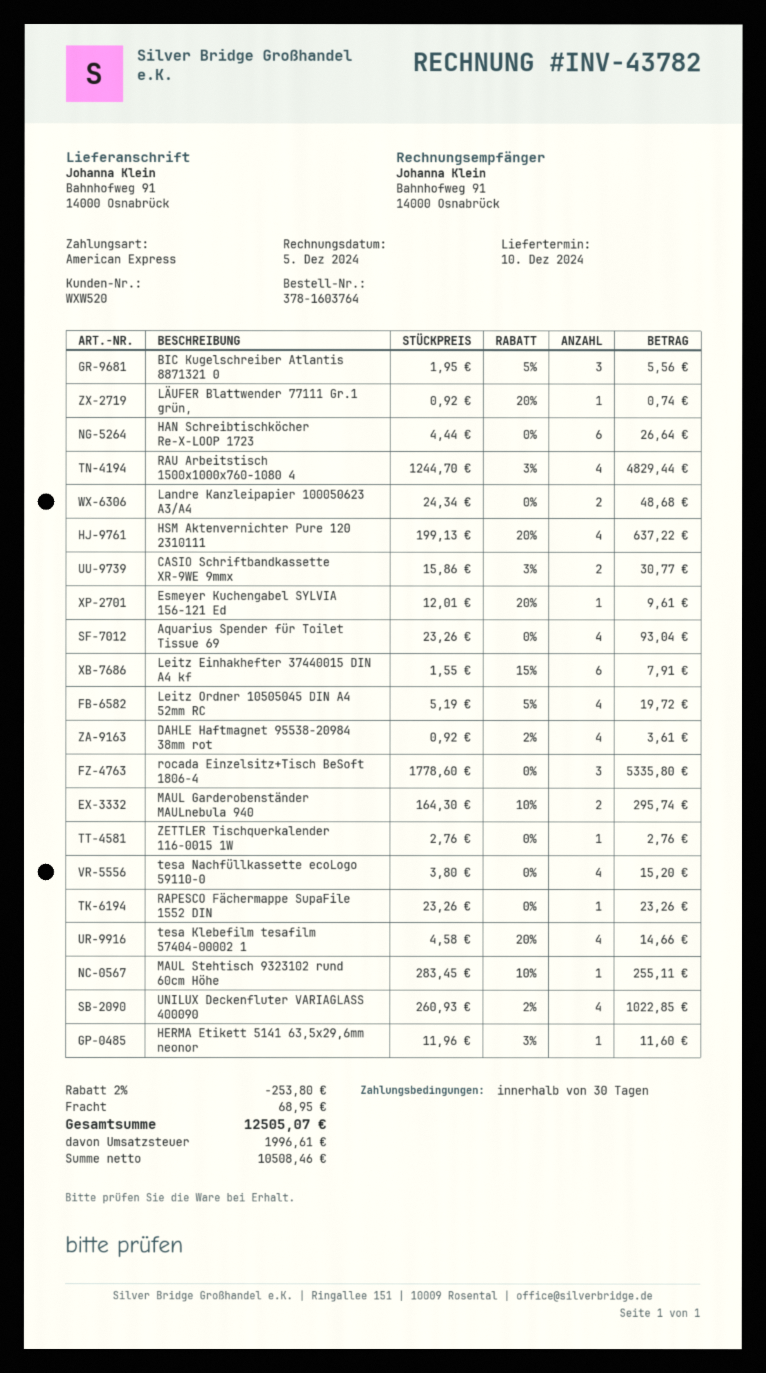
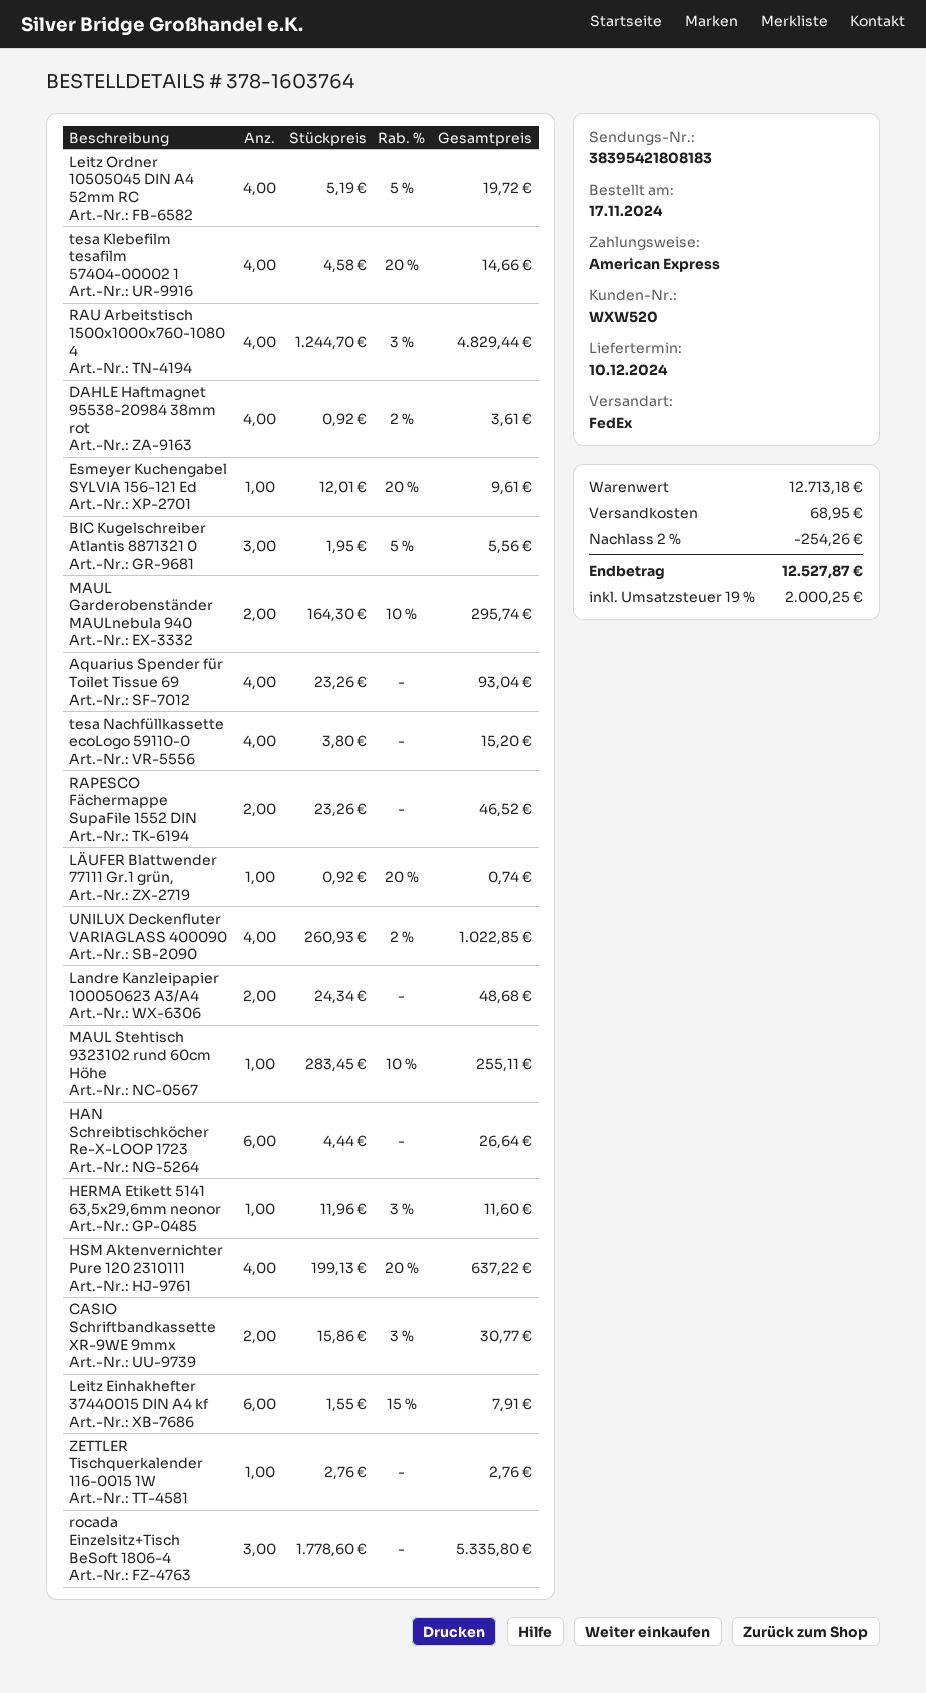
RAPESCO Fächermappe SupaFile 1552 DIN: 1 x 23.26 = 23.26 -> 2 x 23.26 = 46.52
discount: 2% = 253.80 -> 2% = 254.26
tax: 1996.61 -> 2000.25
total: 12505.07 -> 12527.87

